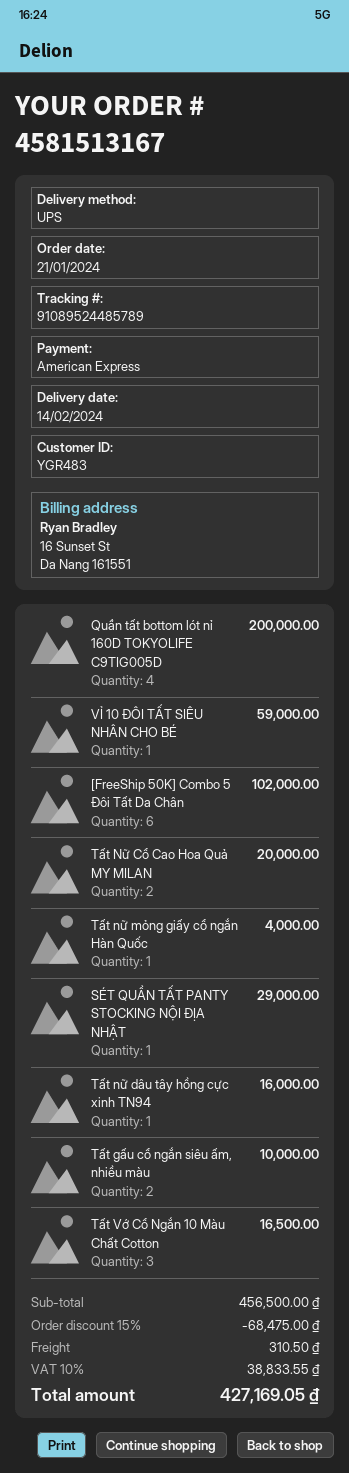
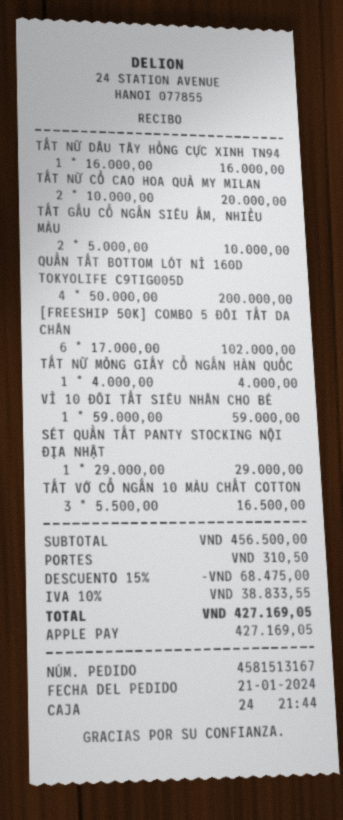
payment method: American Express -> Apple Pay

